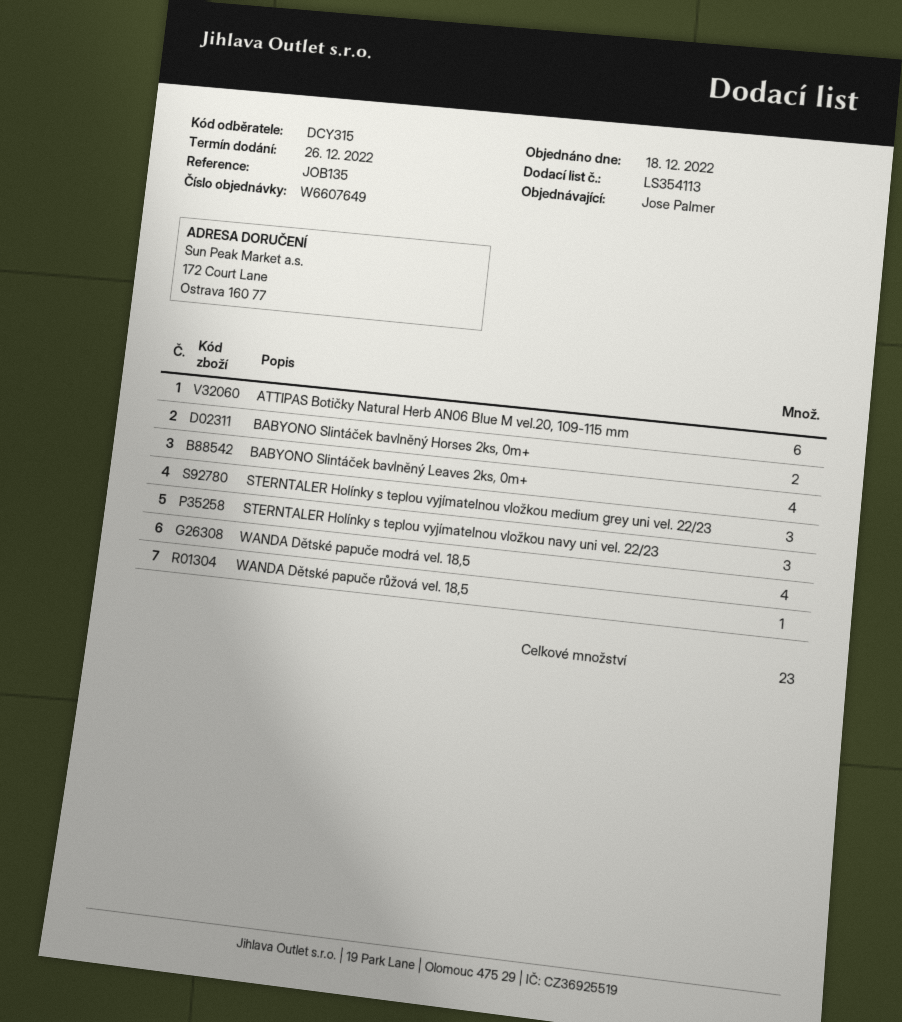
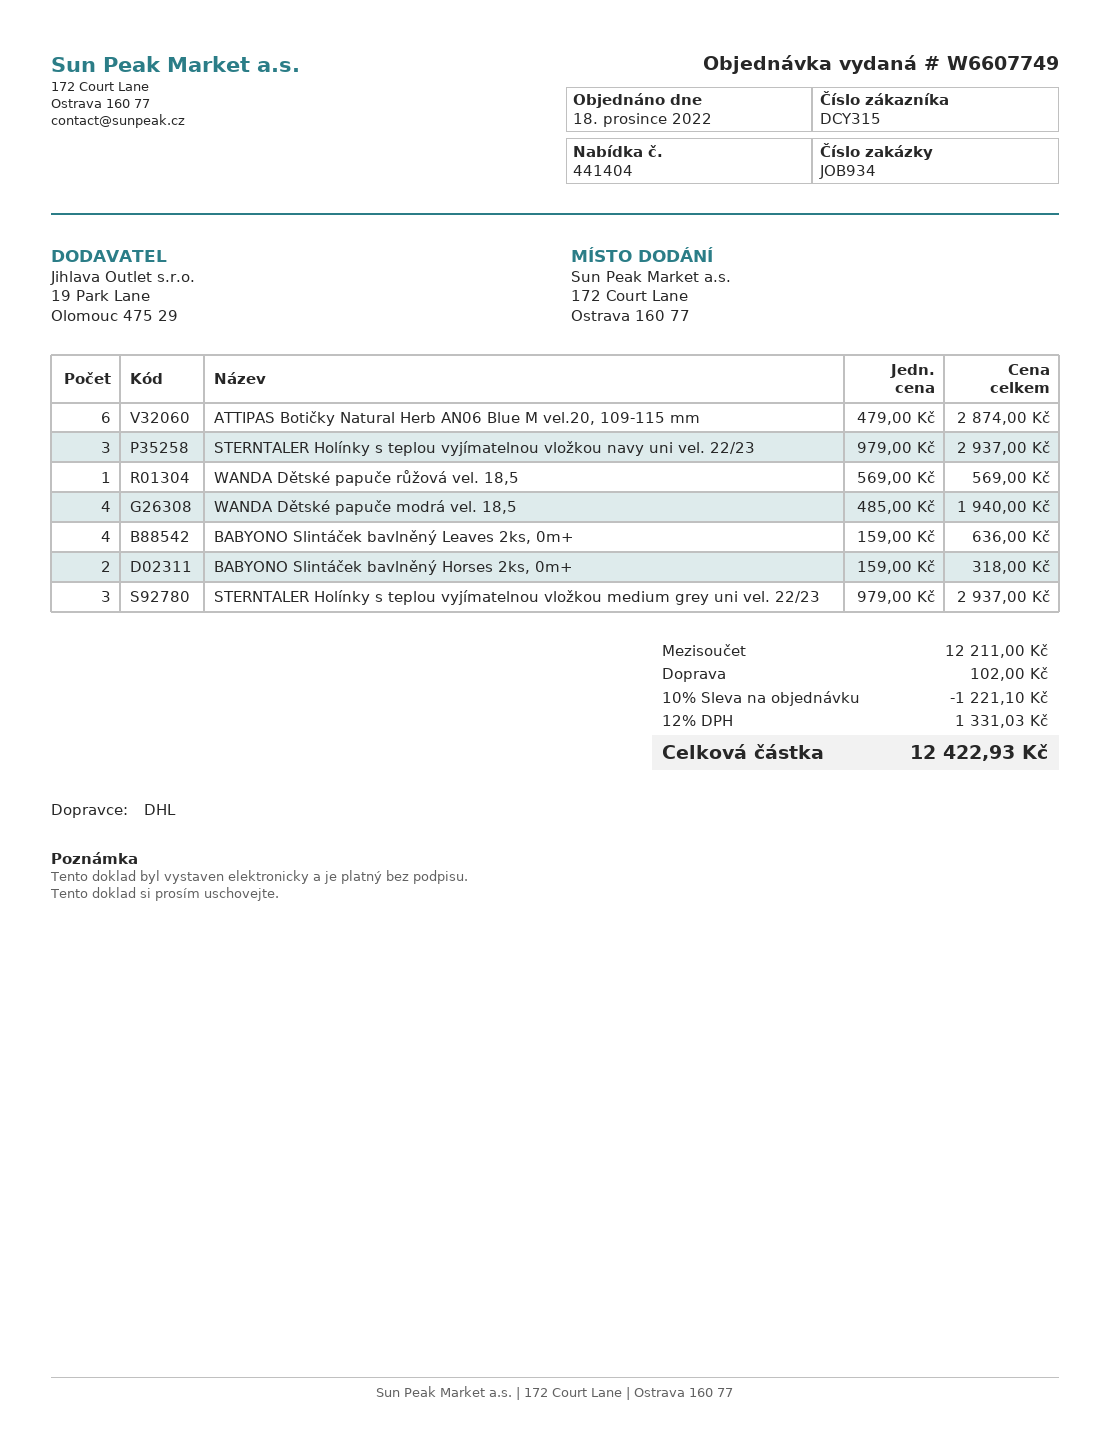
order number: W6607649 -> W6607749
reference: JOB135 -> JOB934

